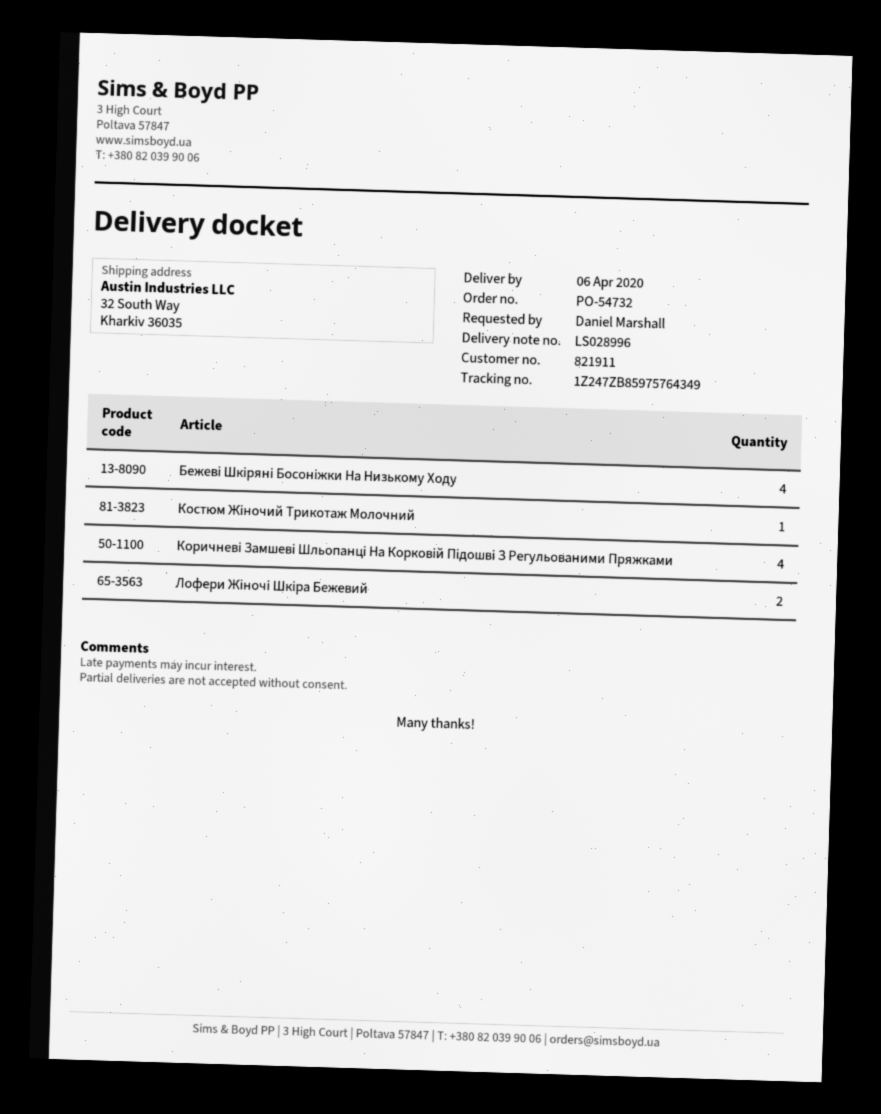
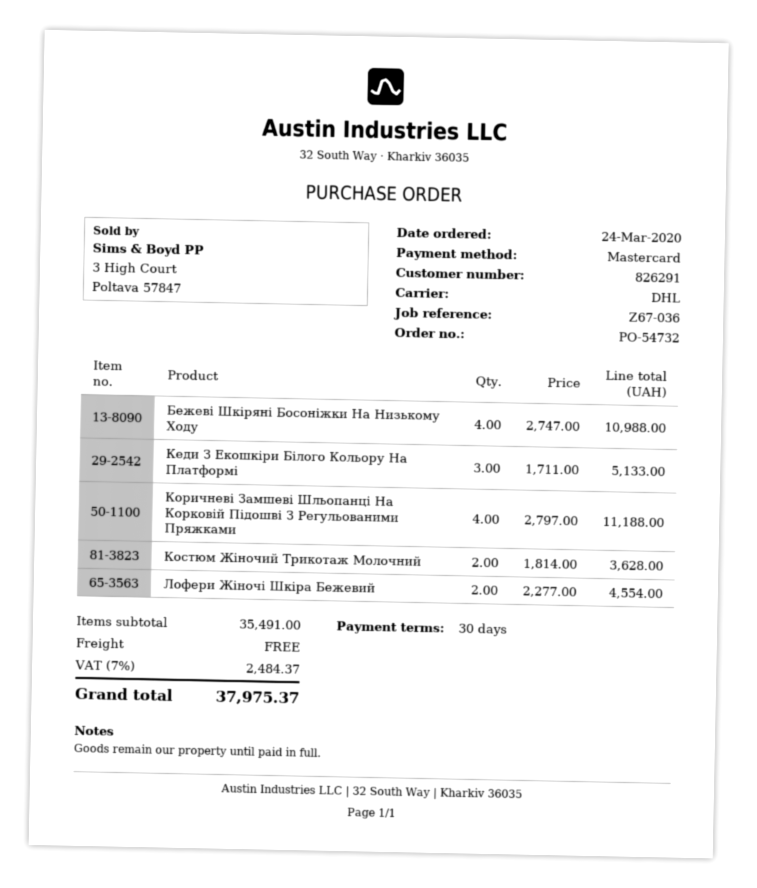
customer number: 821911 -> 826291
Костюм Жіночий Трикотаж Молочний: 1 -> 2
Кеди З Екошкіри Білого Кольору На Платформі: none -> 3

